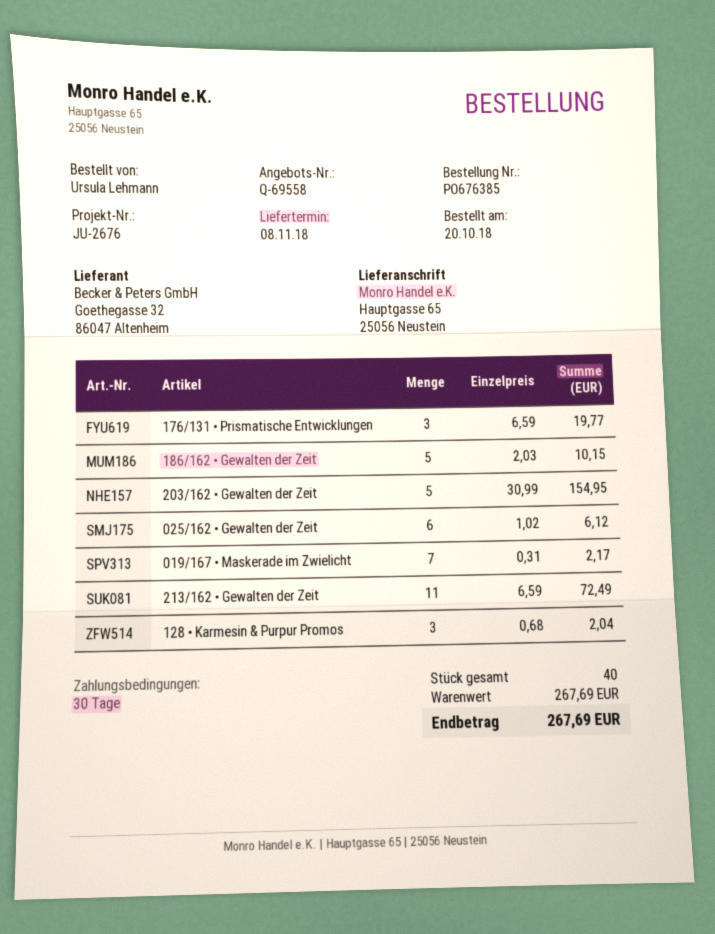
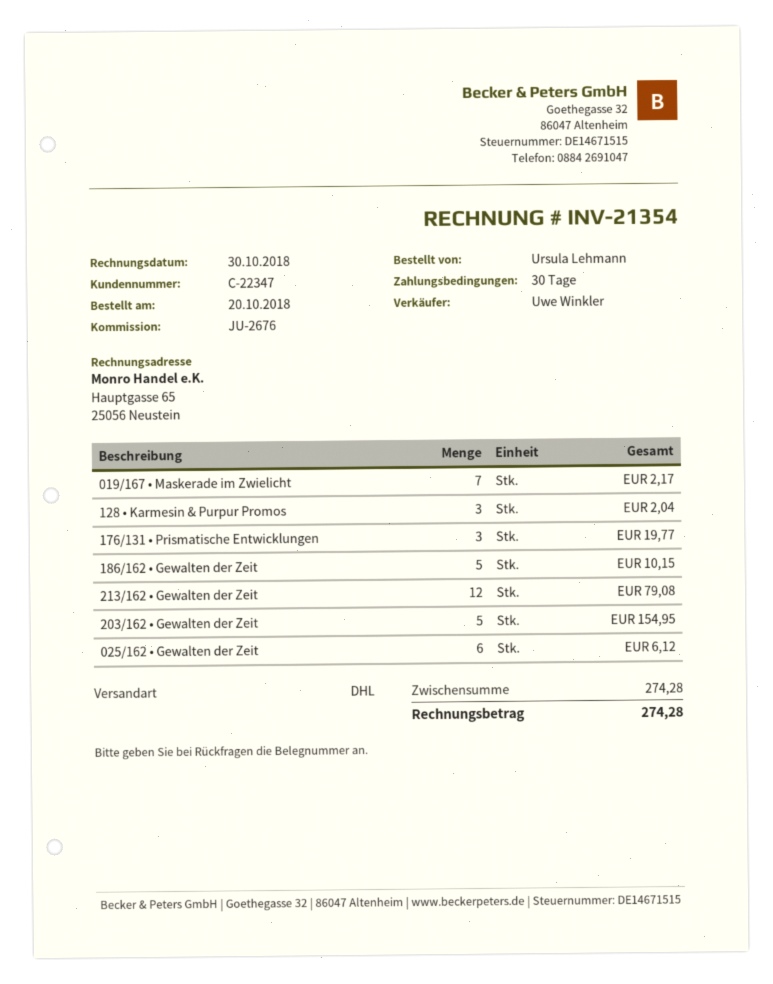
213/162 • Gewalten der Zeit: 11 for 72.49 -> 12 for 79.08
subtotal: 267.69 -> 274.28
total: 267.69 -> 274.28

